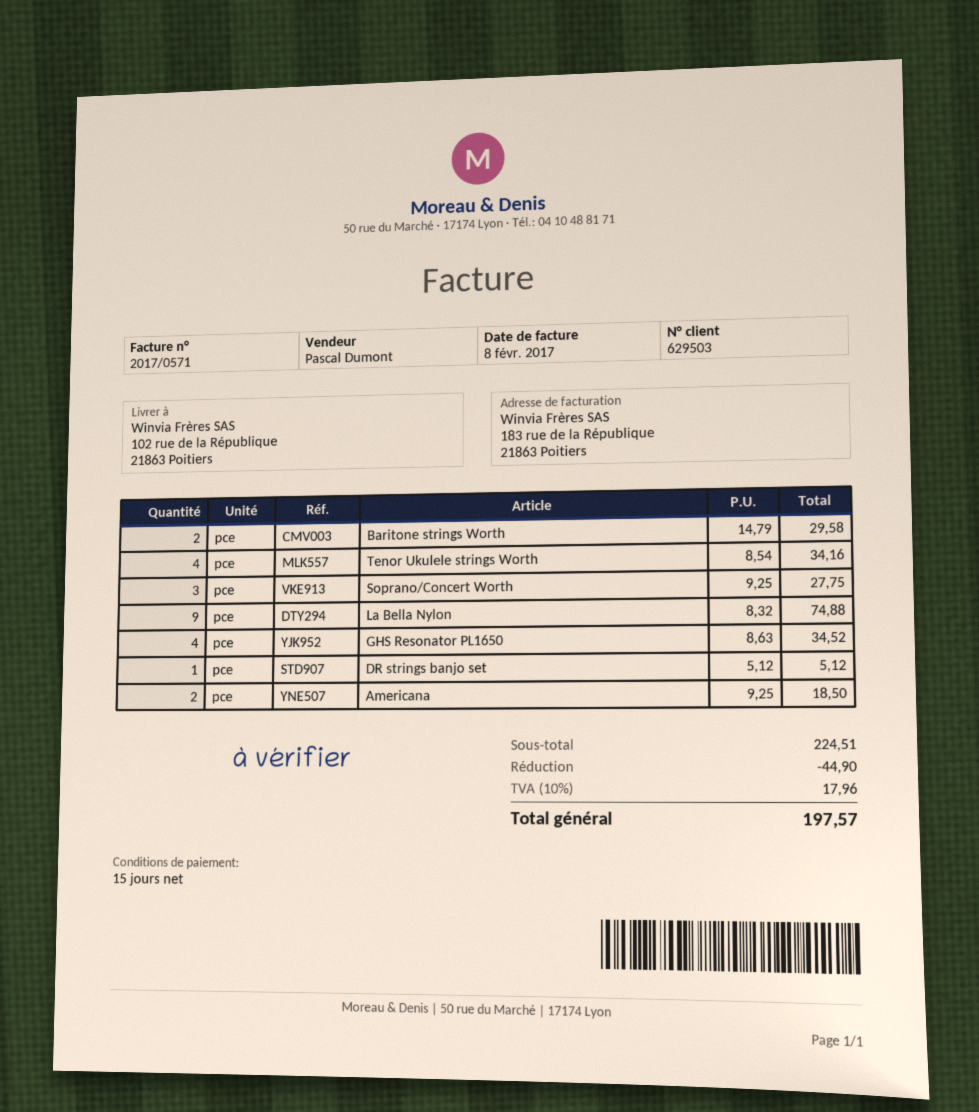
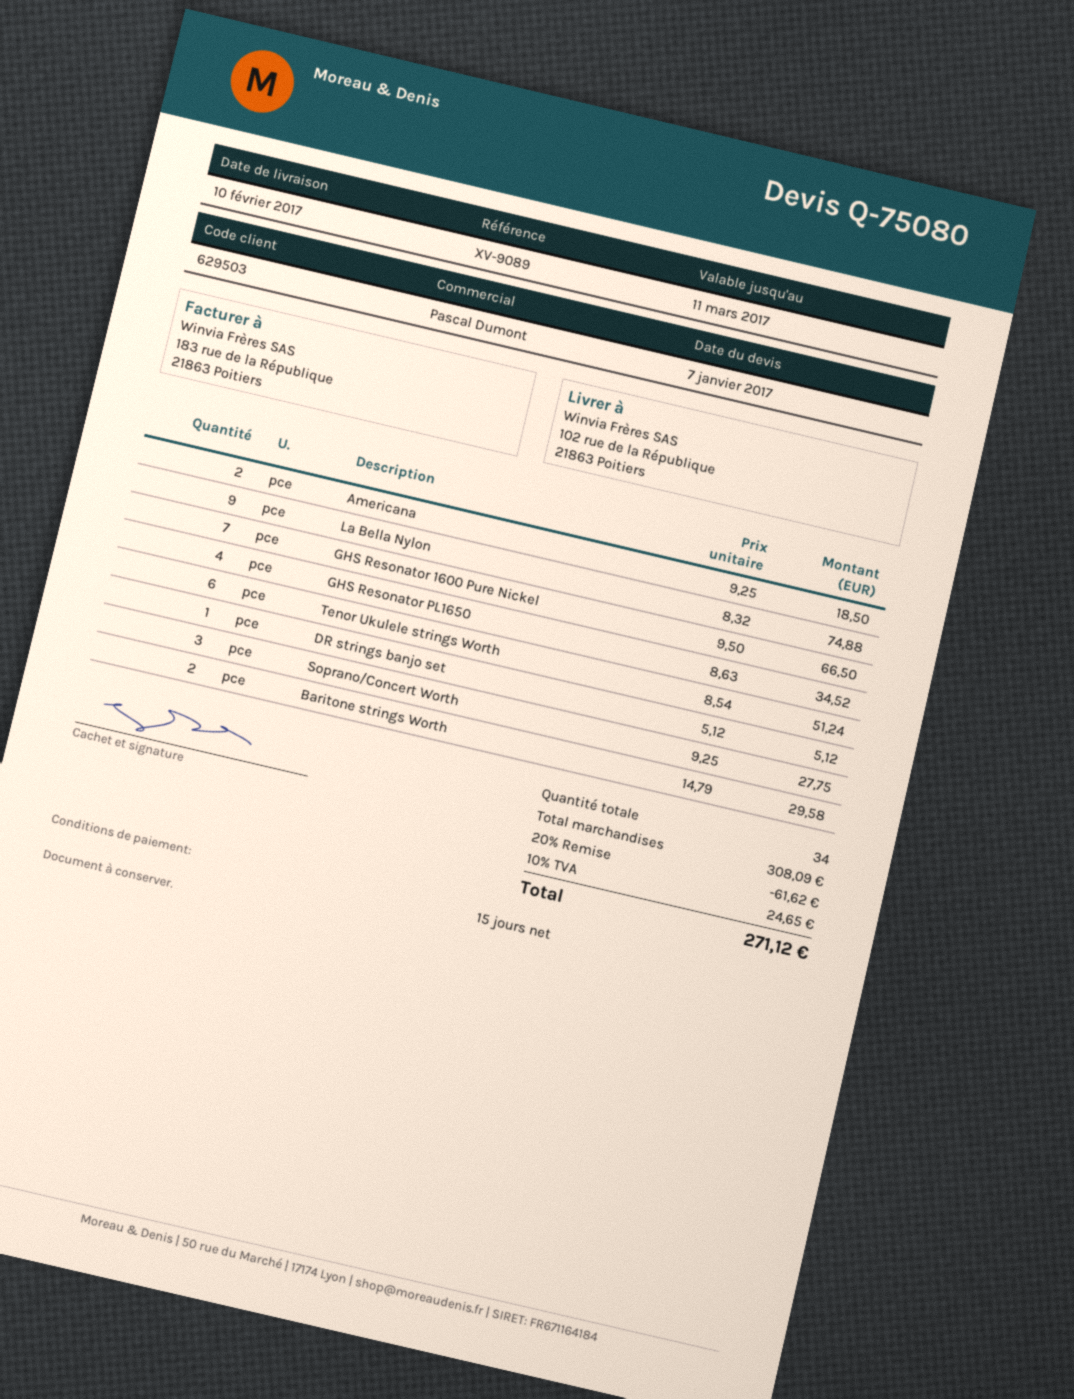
Tenor Ukulele strings Worth: 4 x 8.54 = 34.16 -> 6 x 8.54 = 51.24
GHS Resonator 1600 Pure Nickel: none -> 7 x 9.50 = 66.50
subtotal: 224.51 -> 308.09
discount: 44.90 -> 61.62
tax: 10% = 17.96 -> 10% = 24.65
total: 197.57 -> 271.12

